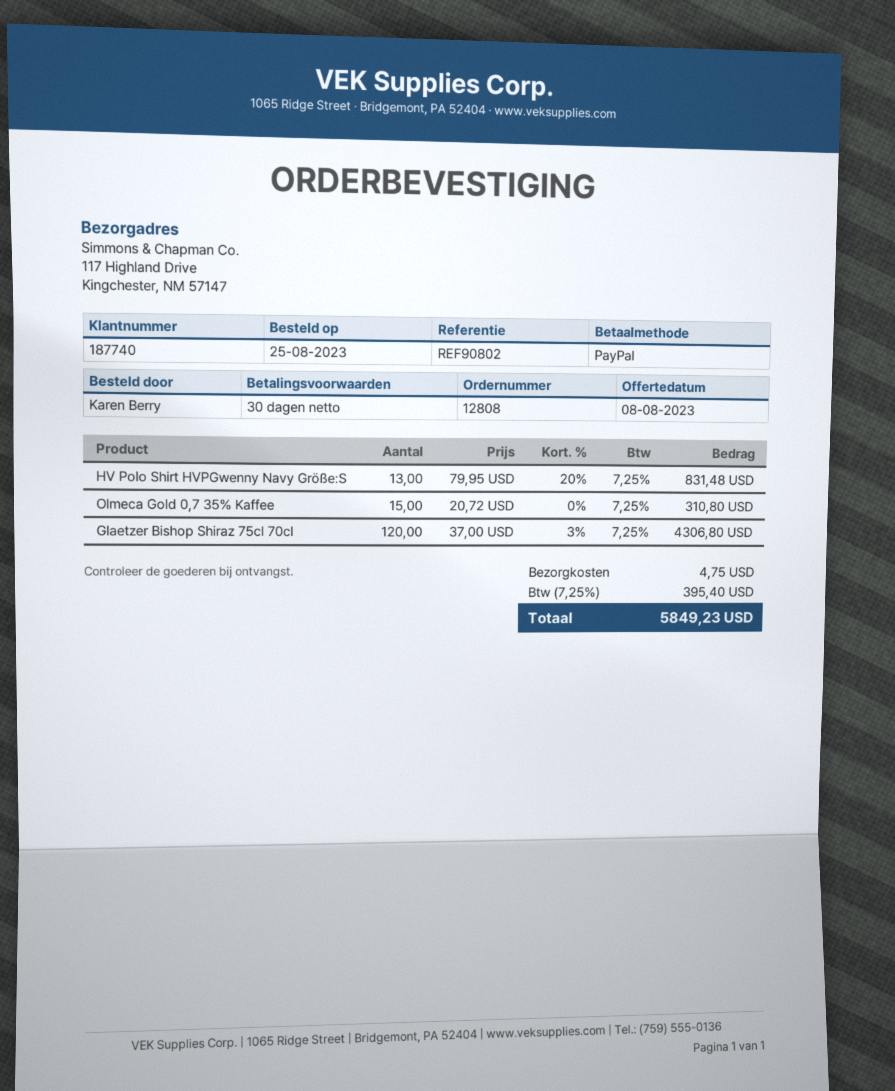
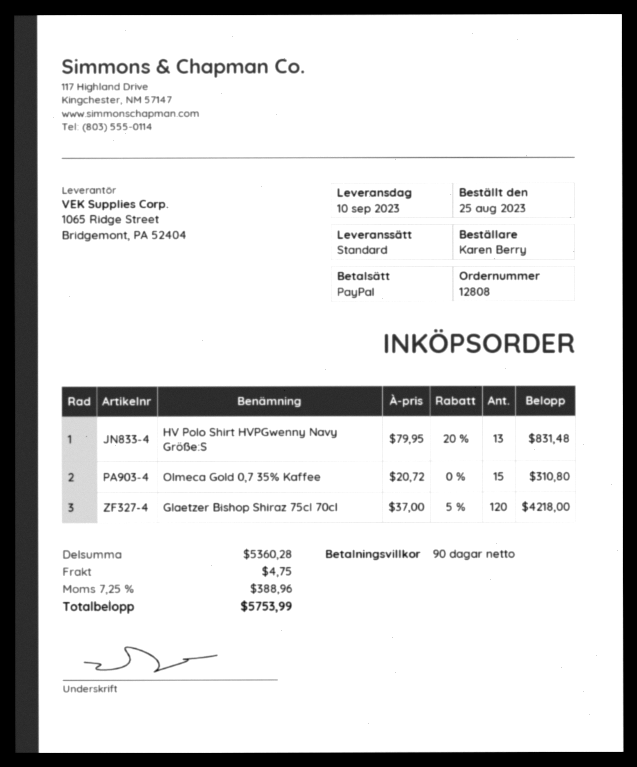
payment terms: 30 days -> 90 days
Glaetzer Bishop Shiraz 75cl 70cl: 120 x 37.00 - 3% = 4306.80 -> 120 x 37.00 - 5% = 4218.00
tax: 7.25% = 395.40 -> 7.25% = 388.96
total: 5849.23 -> 5753.99

